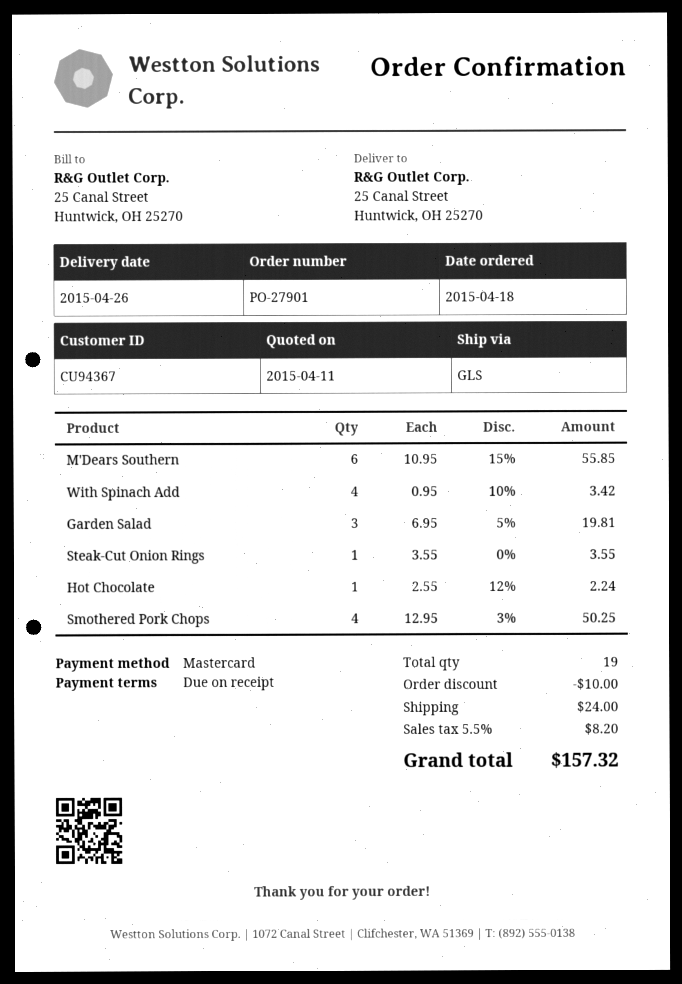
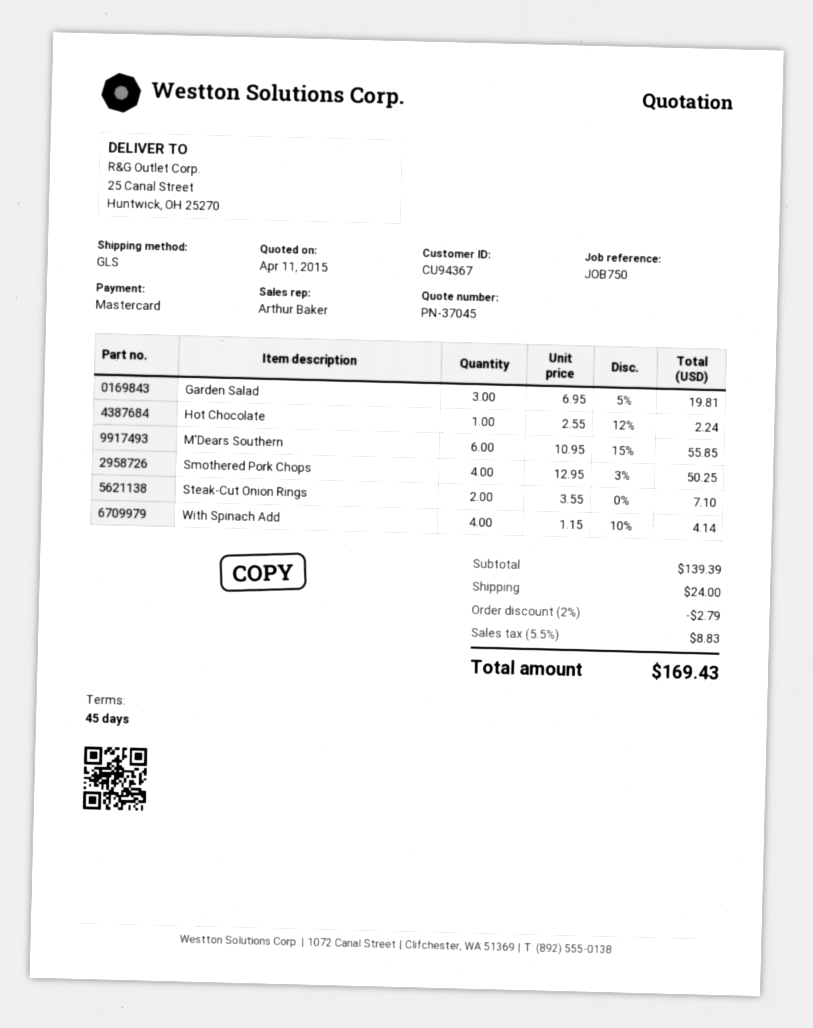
payment terms: on receipt -> 45 days
With Spinach Add: 4 x 0.95 - 10% = 3.42 -> 4 x 1.15 - 10% = 4.14
Steak-Cut Onion Rings: 1 x 3.55 = 3.55 -> 2 x 3.55 = 7.10
discount: 10.00 -> 2.79
tax: 5.5% = 8.20 -> 5.5% = 8.83
total: 157.32 -> 169.43

